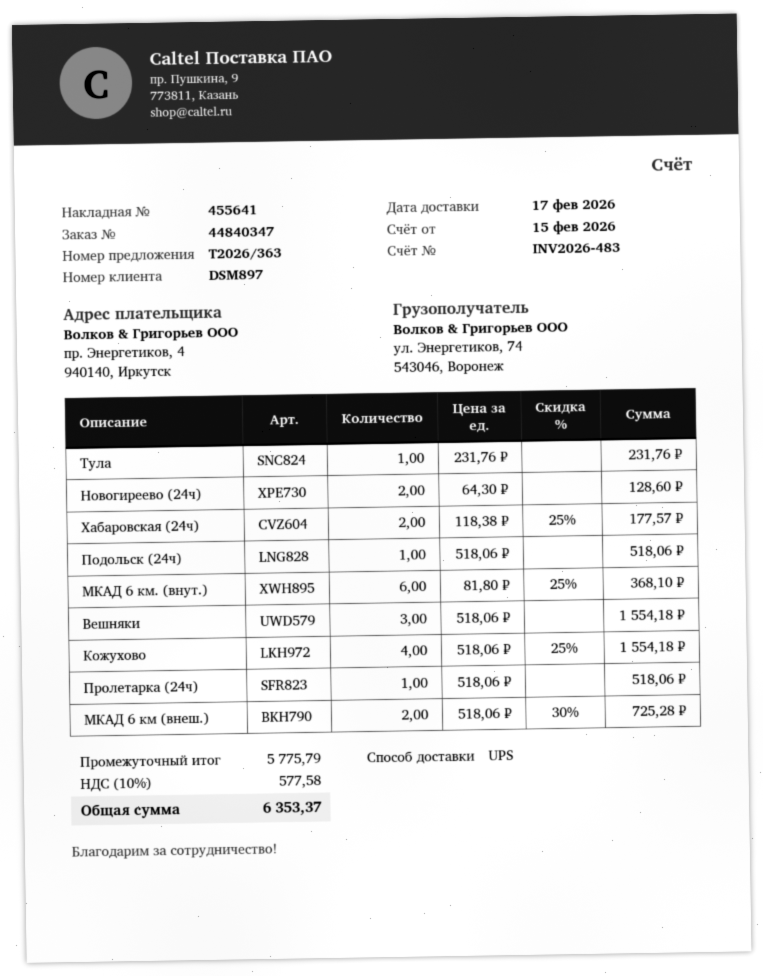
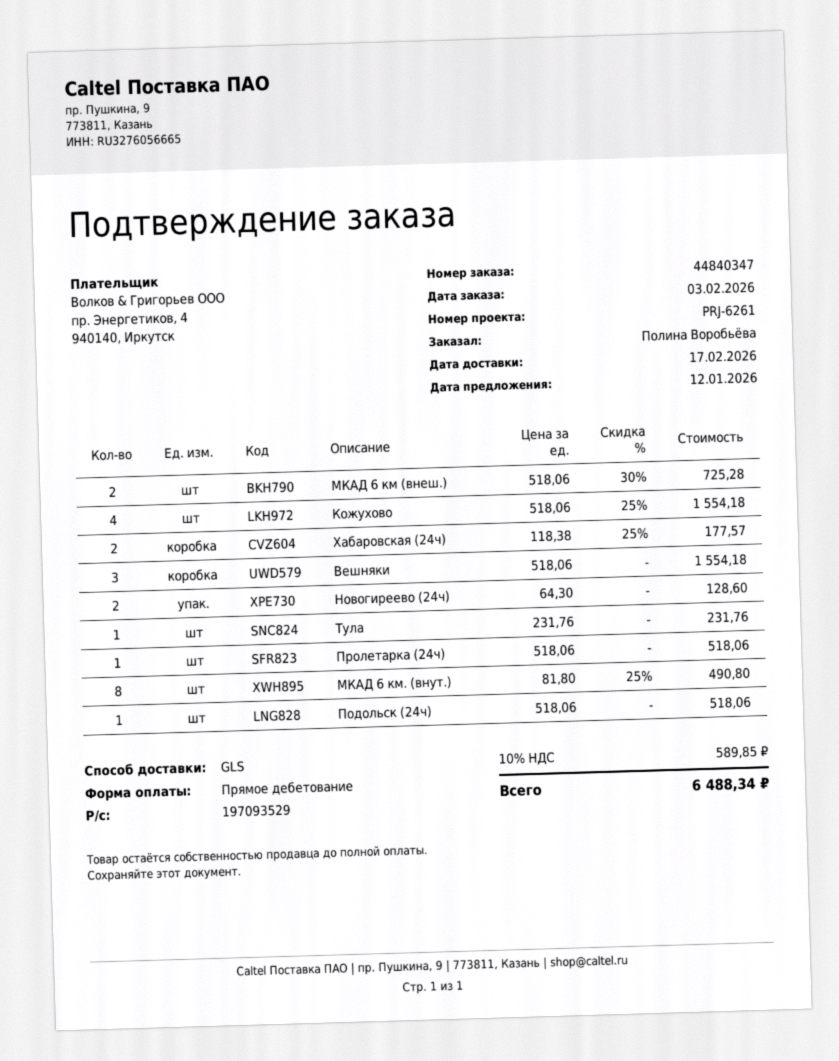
shipping method: UPS -> GLS
МКАД 6 км. (внут.): 6 x 81.80 - 25% = 368.10 -> 8 x 81.80 - 25% = 490.80
tax: 10% = 577.58 -> 10% = 589.85
total: 6353.37 -> 6488.34

